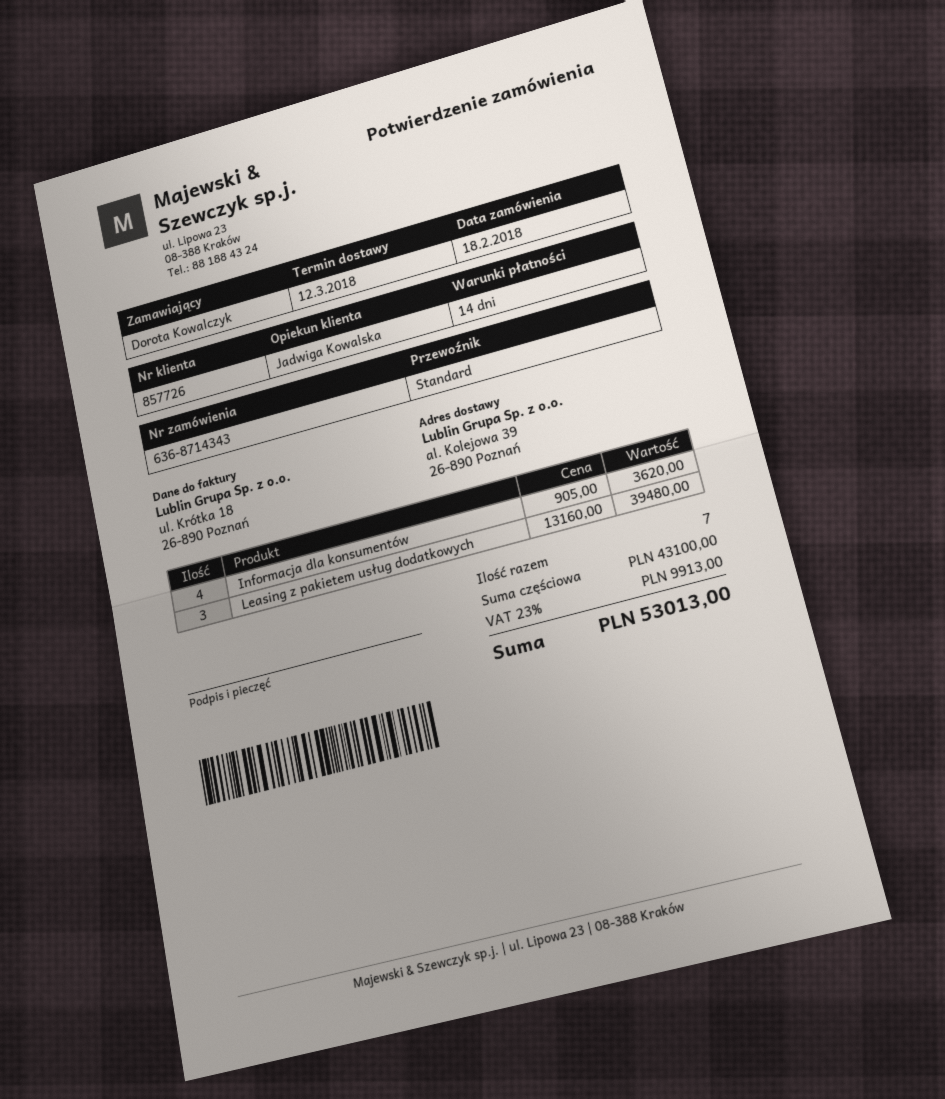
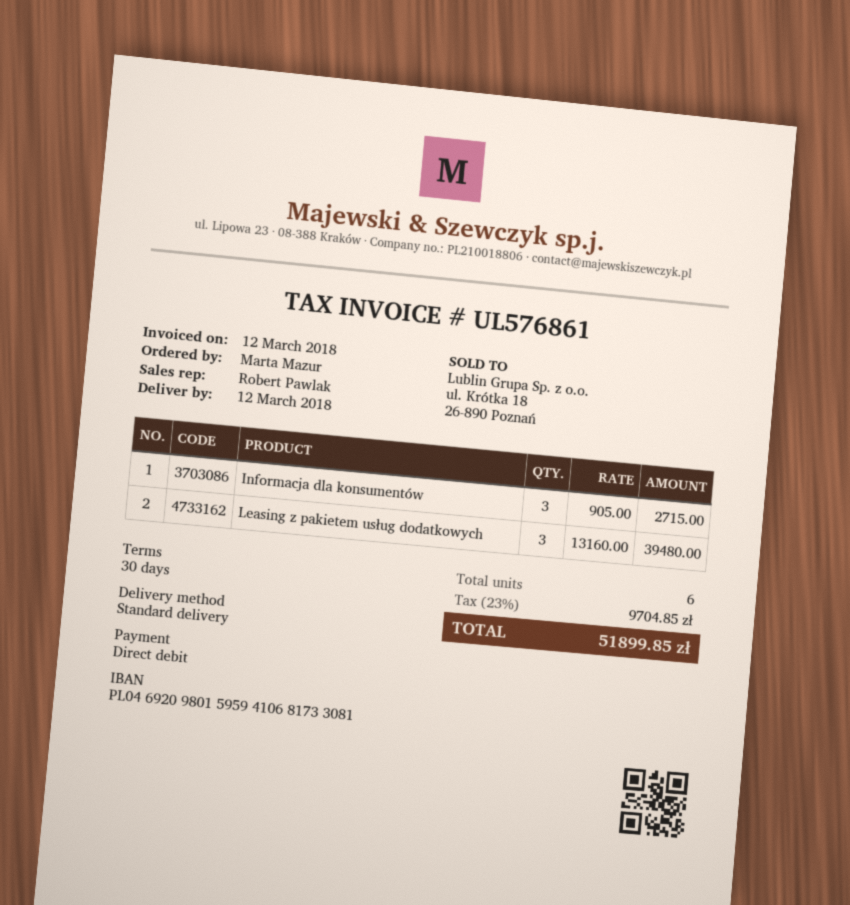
payment terms: 14 days -> 30 days
ordered by: Dorota Kowalczyk -> Marta Mazur
sales rep: Jadwiga Kowalska -> Robert Pawlak
Informacja dla konsumentów: 4 x 905.00 = 3620.00 -> 3 x 905.00 = 2715.00
total quantity: 7 -> 6
tax: 23% = 9913.00 -> 23% = 9704.85
total: 53013.00 -> 51899.85

